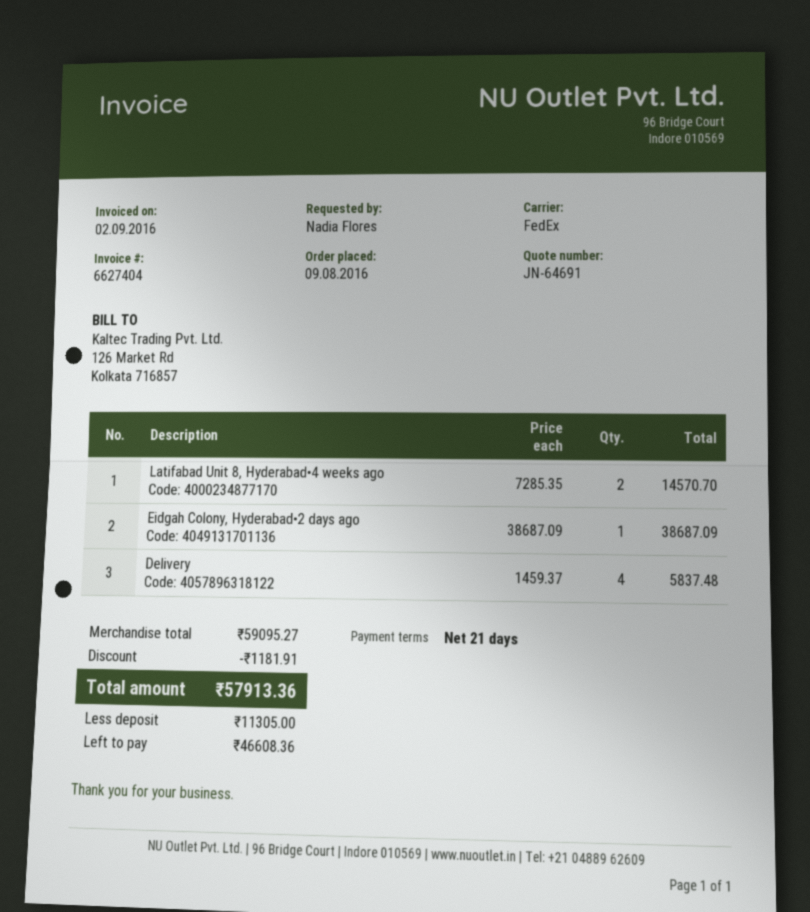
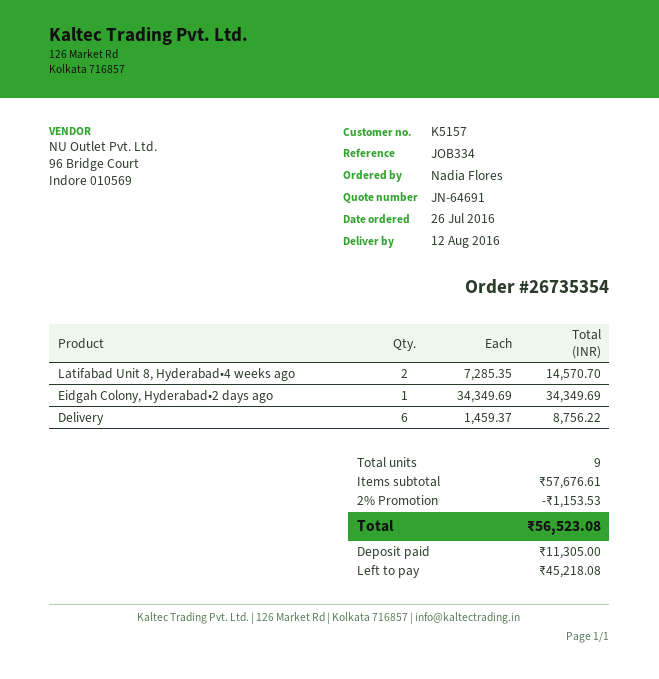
order date: 2016-08-09 -> 2016-07-26
Eidgah Colony, Hyderabad•2 days ago: 1 x 38687.09 = 38687.09 -> 1 x 34349.69 = 34349.69
Delivery: 4 x 1459.37 = 5837.48 -> 6 x 1459.37 = 8756.22
subtotal: 59095.27 -> 57676.61
discount: 1181.91 -> 1153.53
total: 57913.36 -> 56523.08
balance: 46608.36 -> 45218.08

